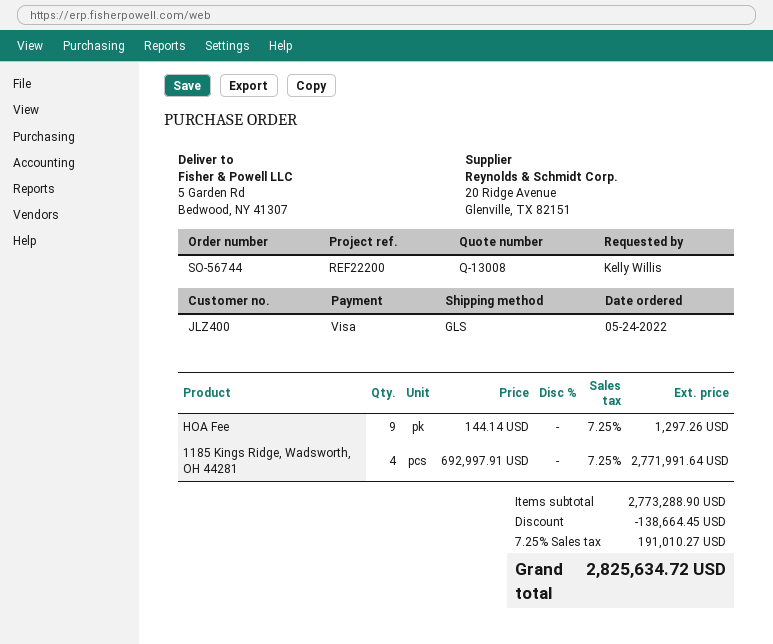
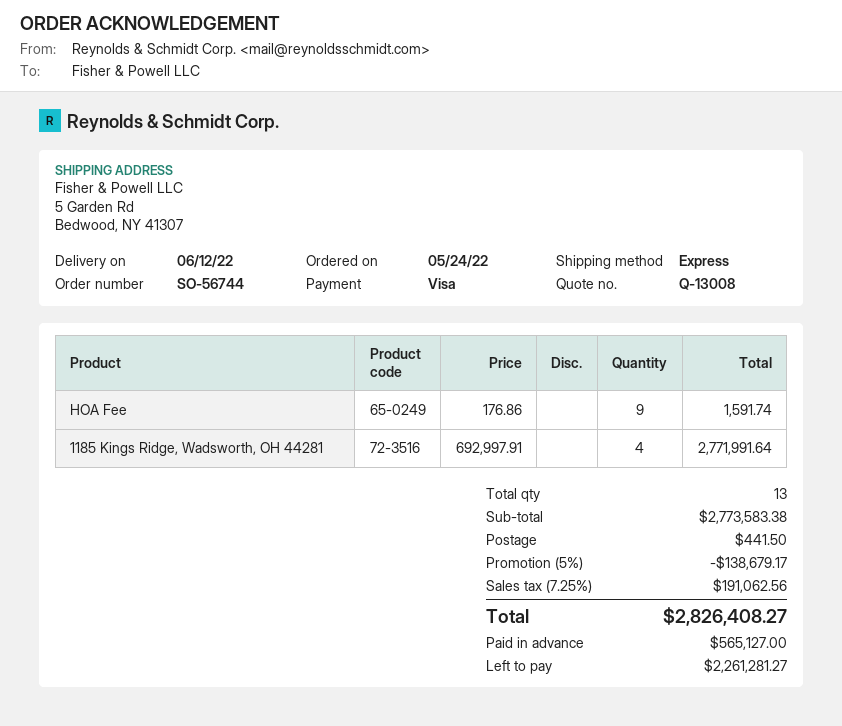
shipping method: GLS -> express
HOA Fee: 9 x 144.14 = 1297.26 -> 9 x 176.86 = 1591.74
subtotal: 2773288.90 -> 2773583.38
discount: 138664.45 -> 138679.17
shipping: none -> 441.50
tax: 7.25% = 191010.27 -> 7.25% = 191062.56
total: 2825634.72 -> 2826408.27

